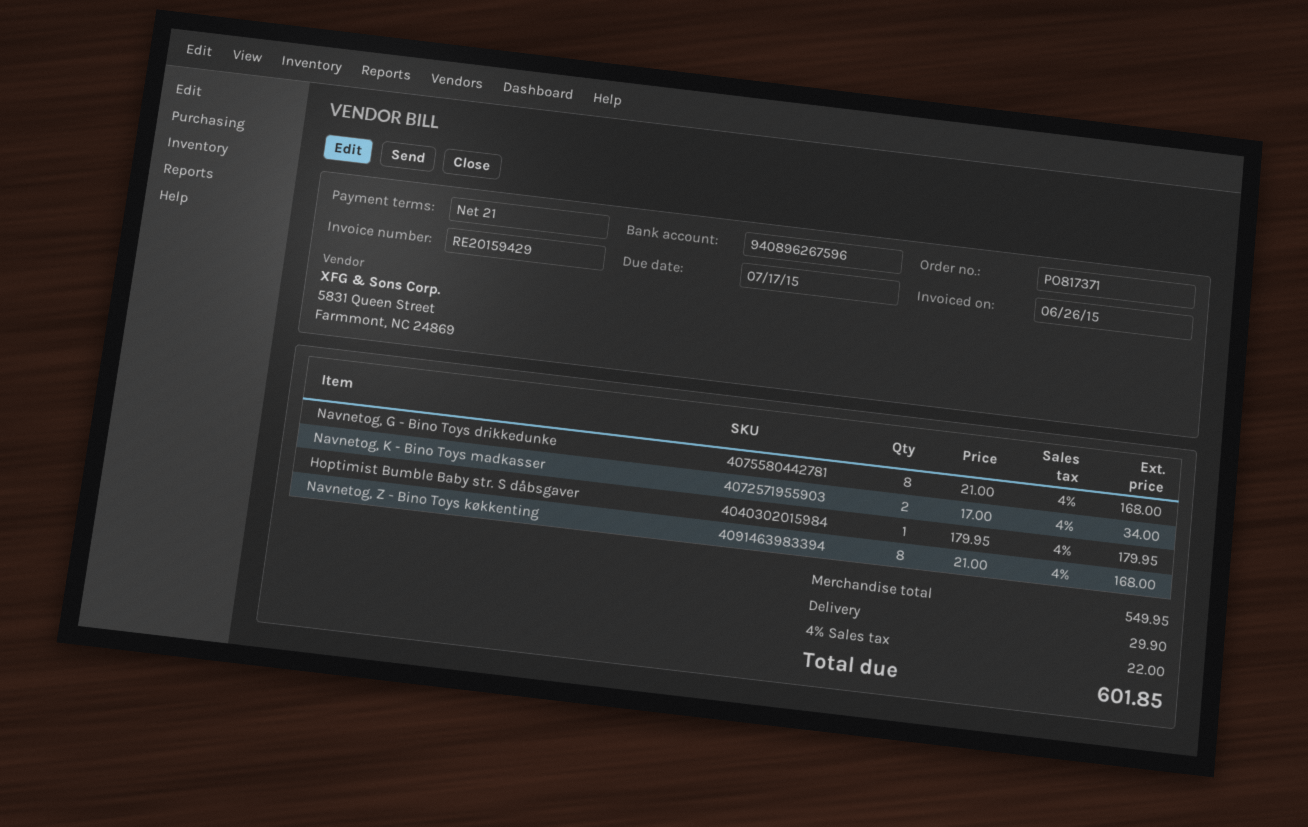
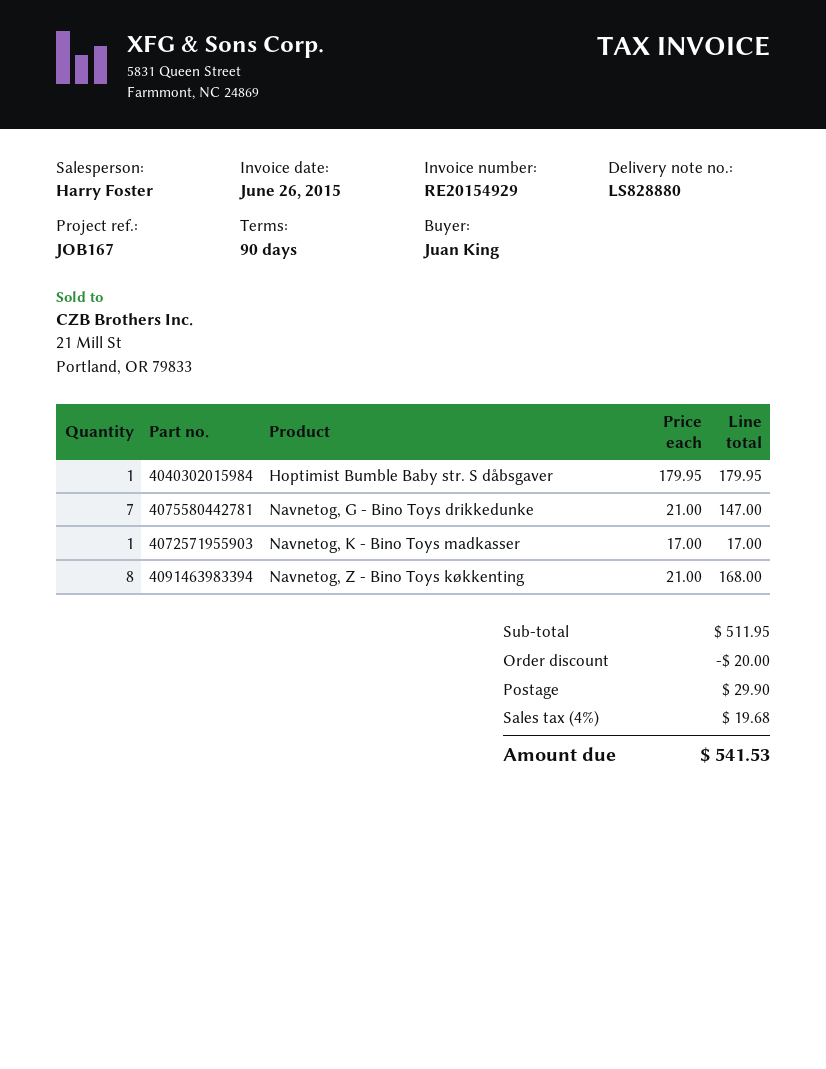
invoice number: RE20159429 -> RE20154929
payment terms: 21 days -> 90 days
Navnetog, G - Bino Toys drikkedunke: 8 x 21.00 = 168.00 -> 7 x 21.00 = 147.00
Navnetog, K - Bino Toys madkasser: 2 x 17.00 = 34.00 -> 1 x 17.00 = 17.00
subtotal: 549.95 -> 511.95
discount: none -> 20.00
tax: 4% = 22.00 -> 4% = 19.68
total: 601.85 -> 541.53

